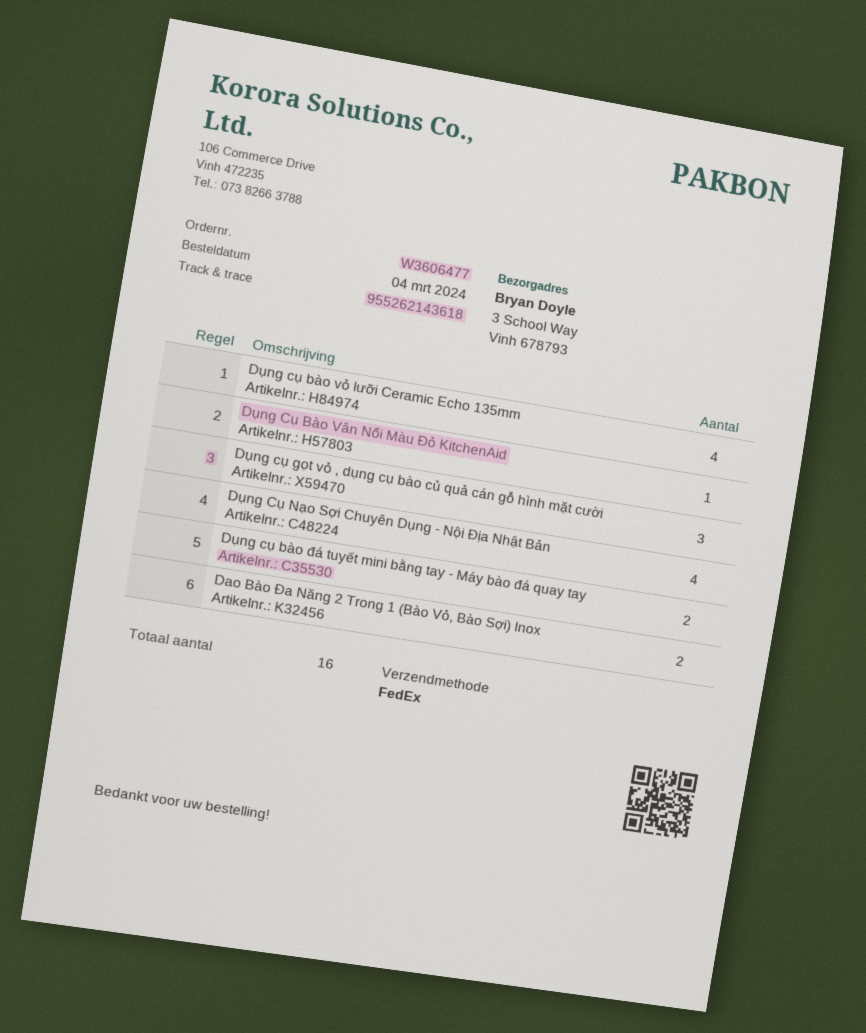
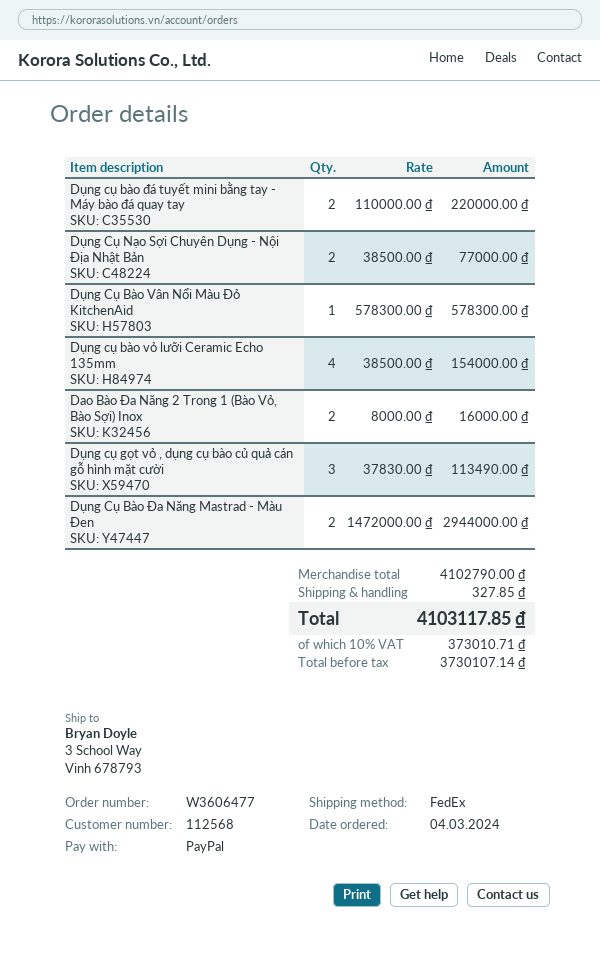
Dụng Cụ Nạo Sợi Chuyên Dụng - Nội Địa Nhật Bản: 4 -> 2
Dụng Cụ Bào Đa Năng Mastrad - Màu Đen: none -> 2

